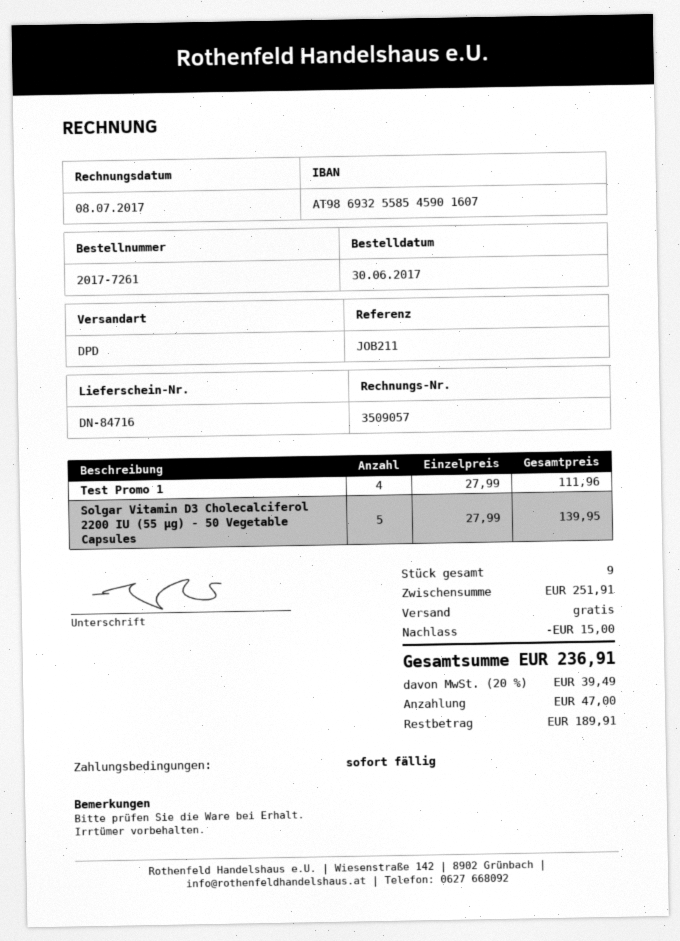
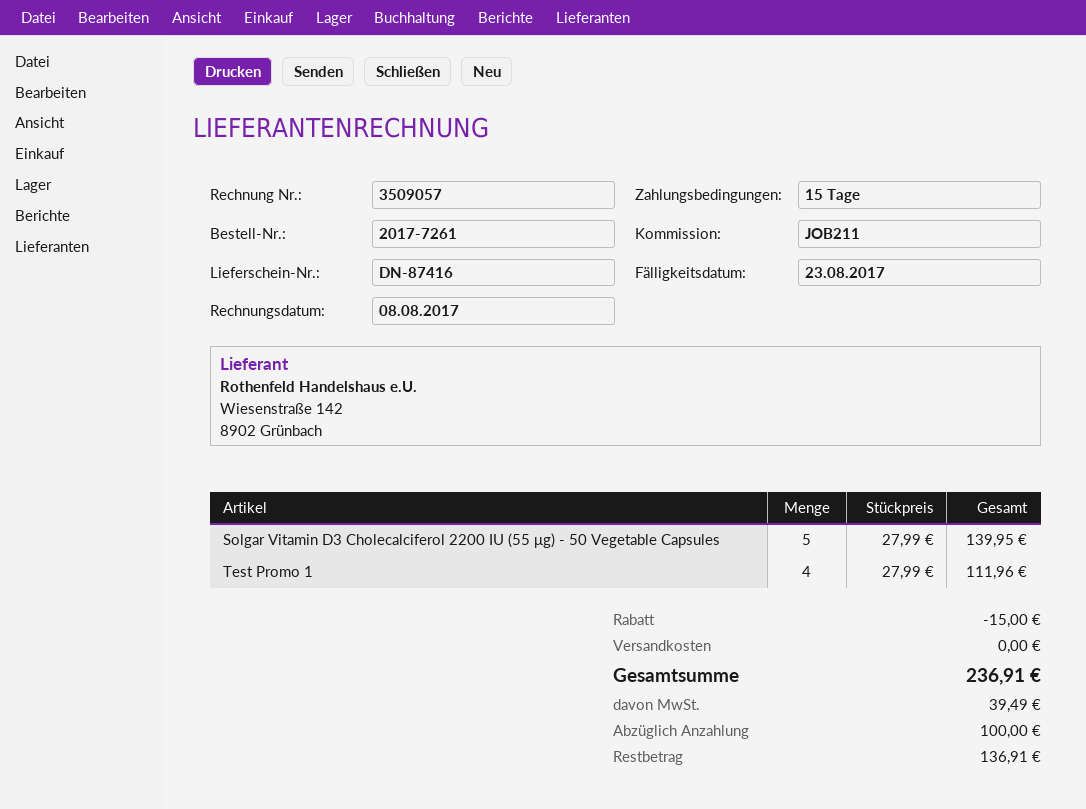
delivery note number: DN-84716 -> DN-87416
invoice date: 2017-07-08 -> 2017-08-08
payment terms: on receipt -> 15 days
deposit: 47.00 -> 100.00
balance: 189.91 -> 136.91

